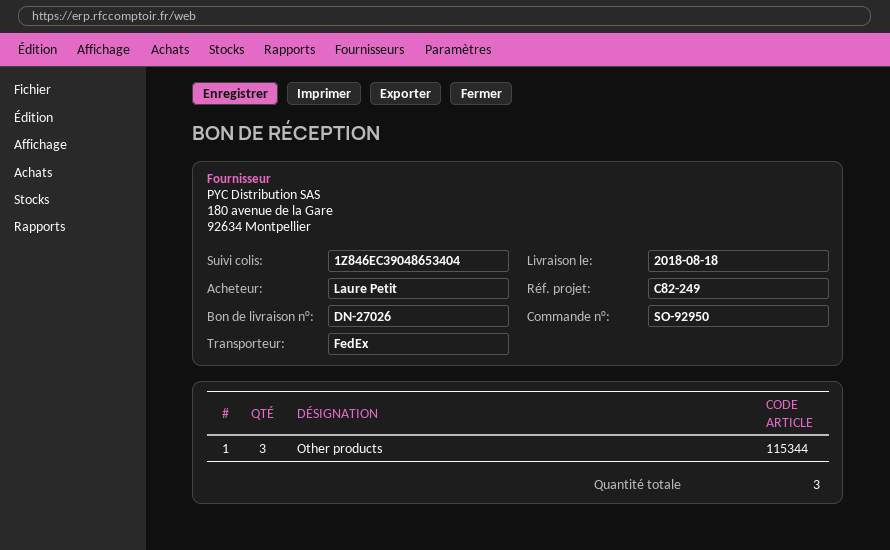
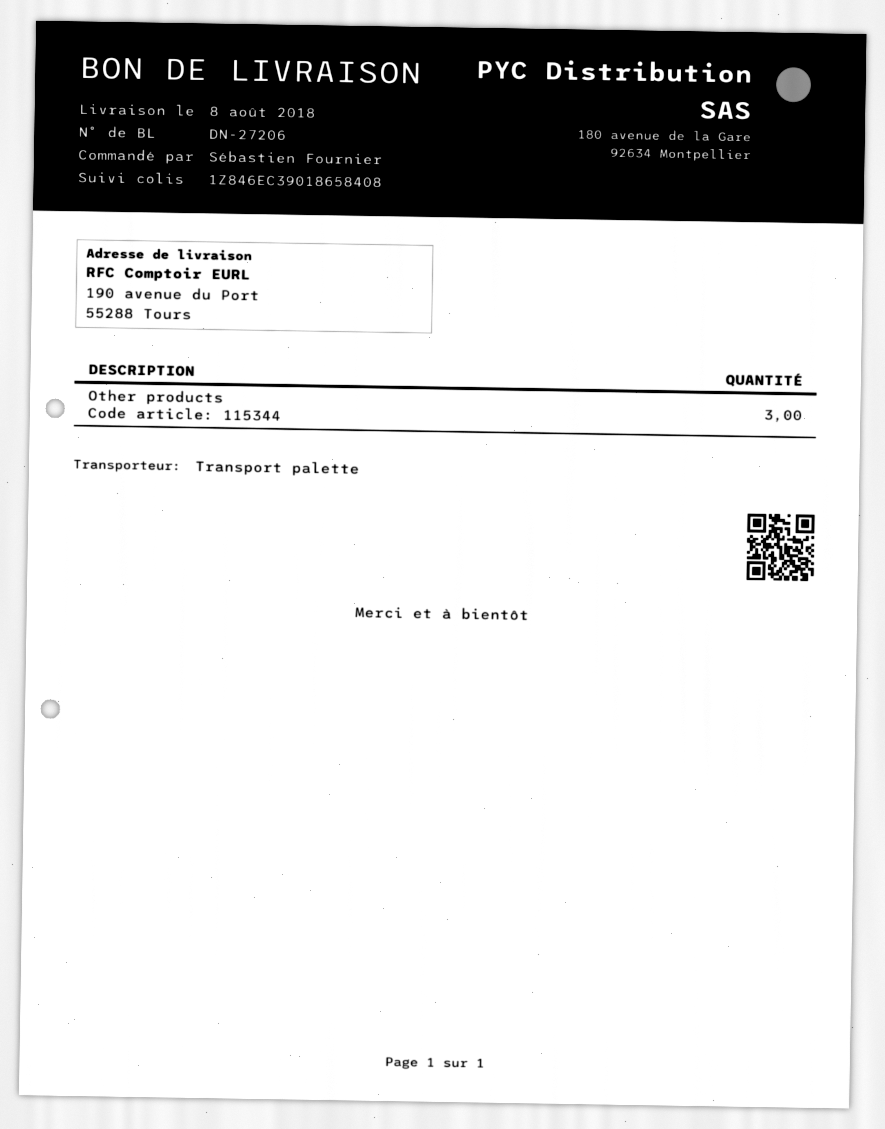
delivery note number: DN-27026 -> DN-27206
delivery date: 2018-08-18 -> 2018-08-08
ordered by: Laure Petit -> Sébastien Fournier
shipping method: FedEx -> pallet freight
tracking number: 1Z846EC39048653404 -> 1Z846EC39018658408

